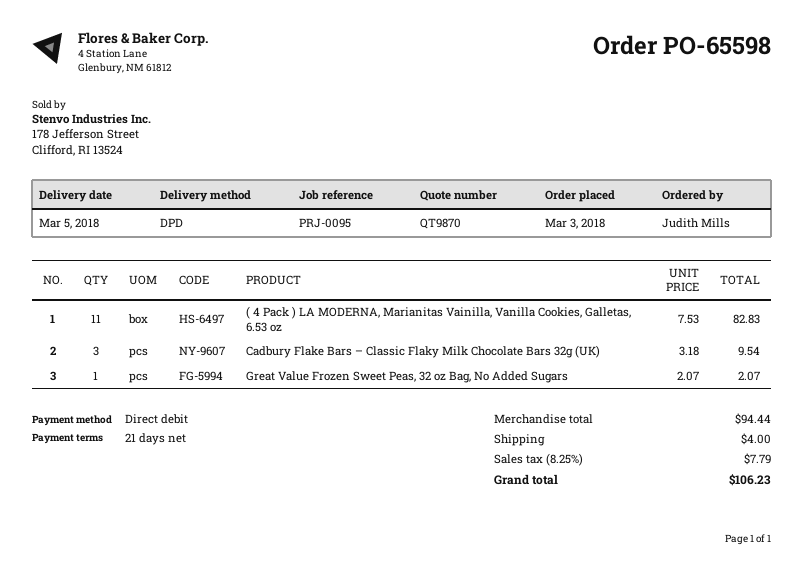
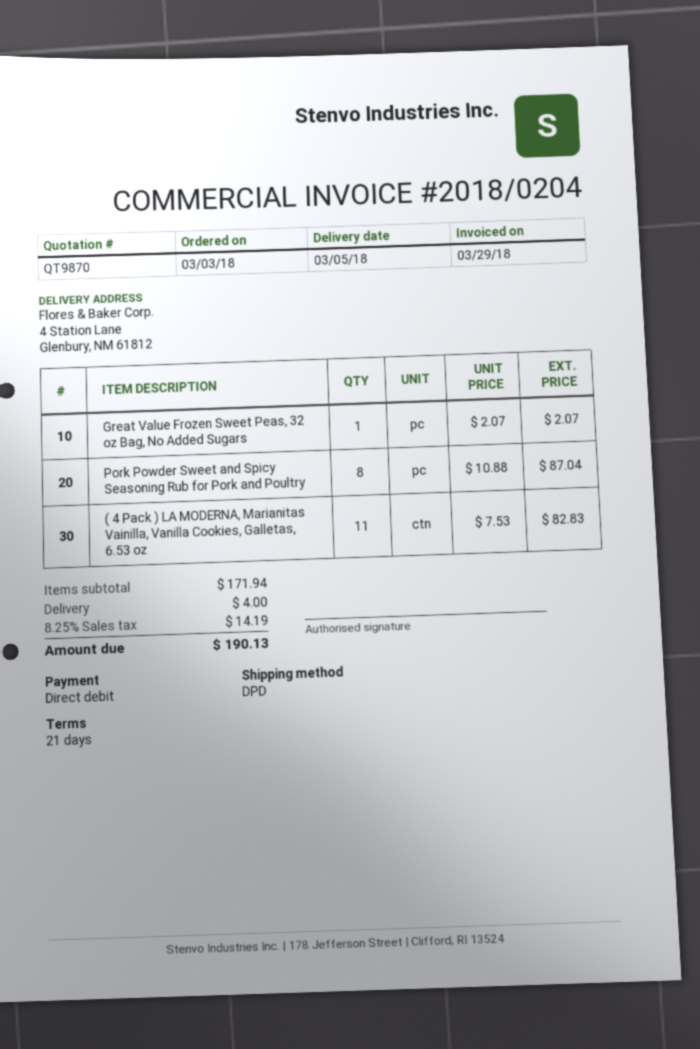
Cadbury Flake Bars – Classic Flaky Milk Chocolate Bars 32g (UK): 3 x 3.18 = 9.54 -> none
Pork Powder Sweet and Spicy Seasoning Rub for Pork and Poultry: none -> 8 x 10.88 = 87.04
subtotal: 94.44 -> 171.94
tax: 8.25% = 7.79 -> 8.25% = 14.19
total: 106.23 -> 190.13

